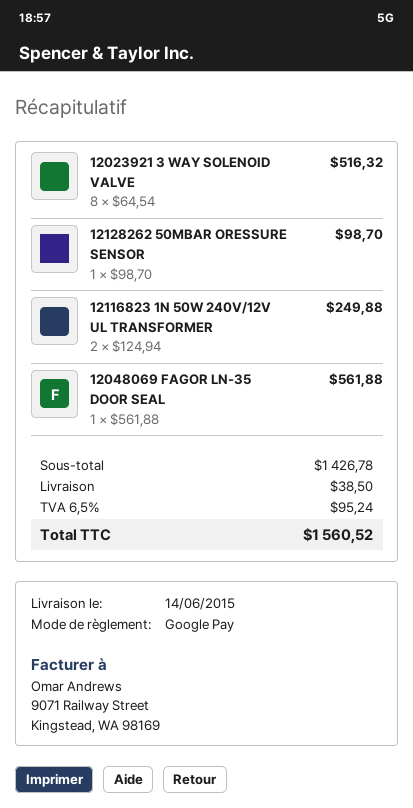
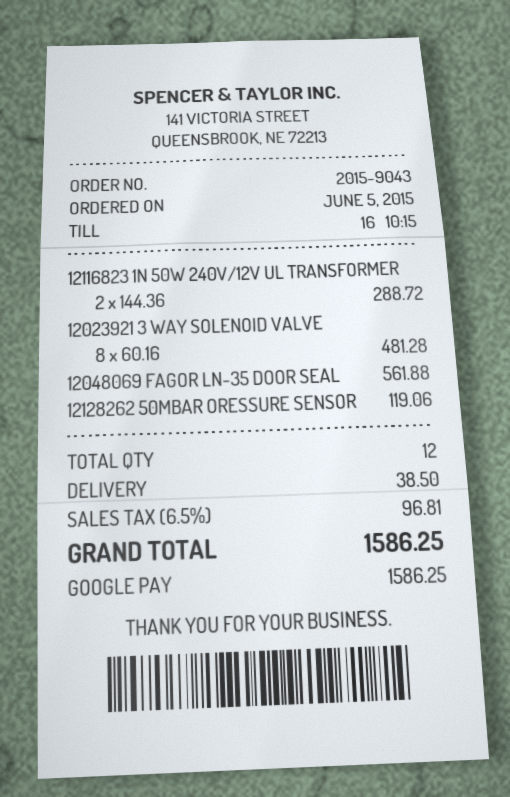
12023921 3 WAY SOLENOID VALVE: 8 x 64.54 = 516.32 -> 8 x 60.16 = 481.28
12128262 50MBAR ORESSURE SENSOR: 1 x 98.70 = 98.70 -> 1 x 119.06 = 119.06
12116823 1N 50W 240V/12V UL TRANSFORMER: 2 x 124.94 = 249.88 -> 2 x 144.36 = 288.72
tax: 6.5% = 95.24 -> 6.5% = 96.81
total: 1560.52 -> 1586.25

